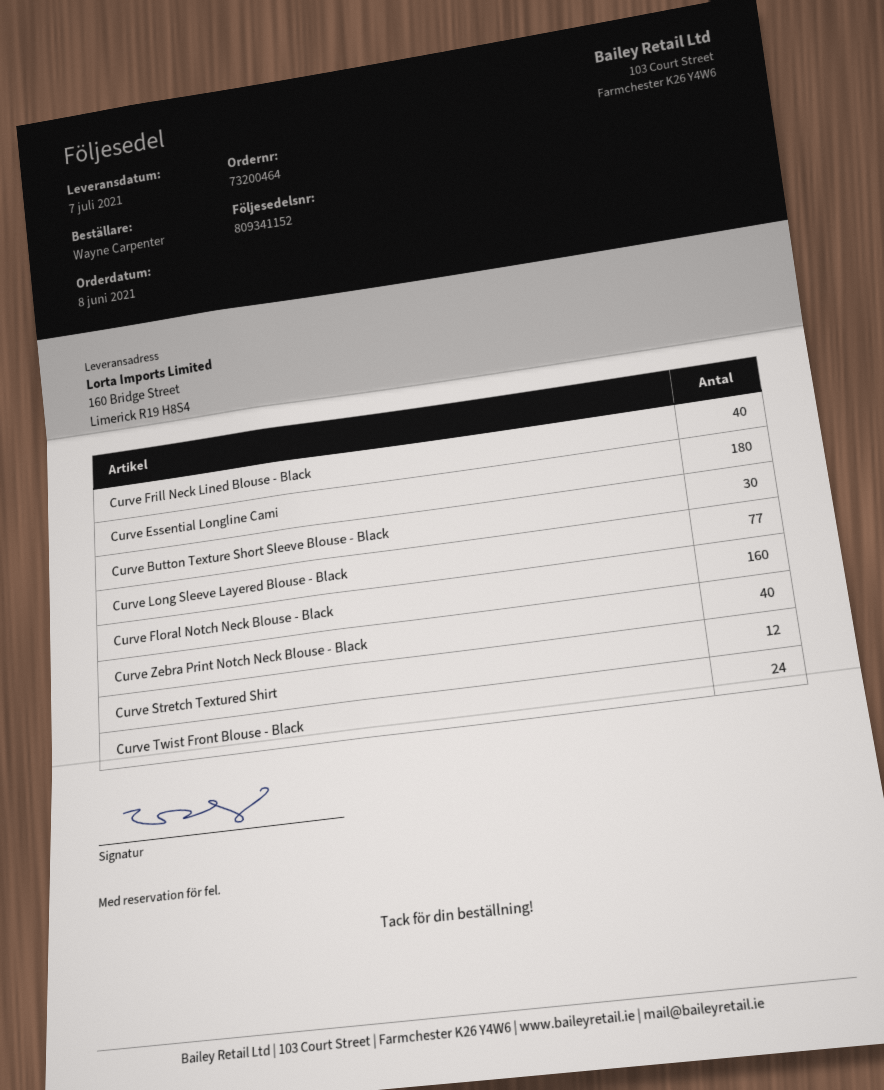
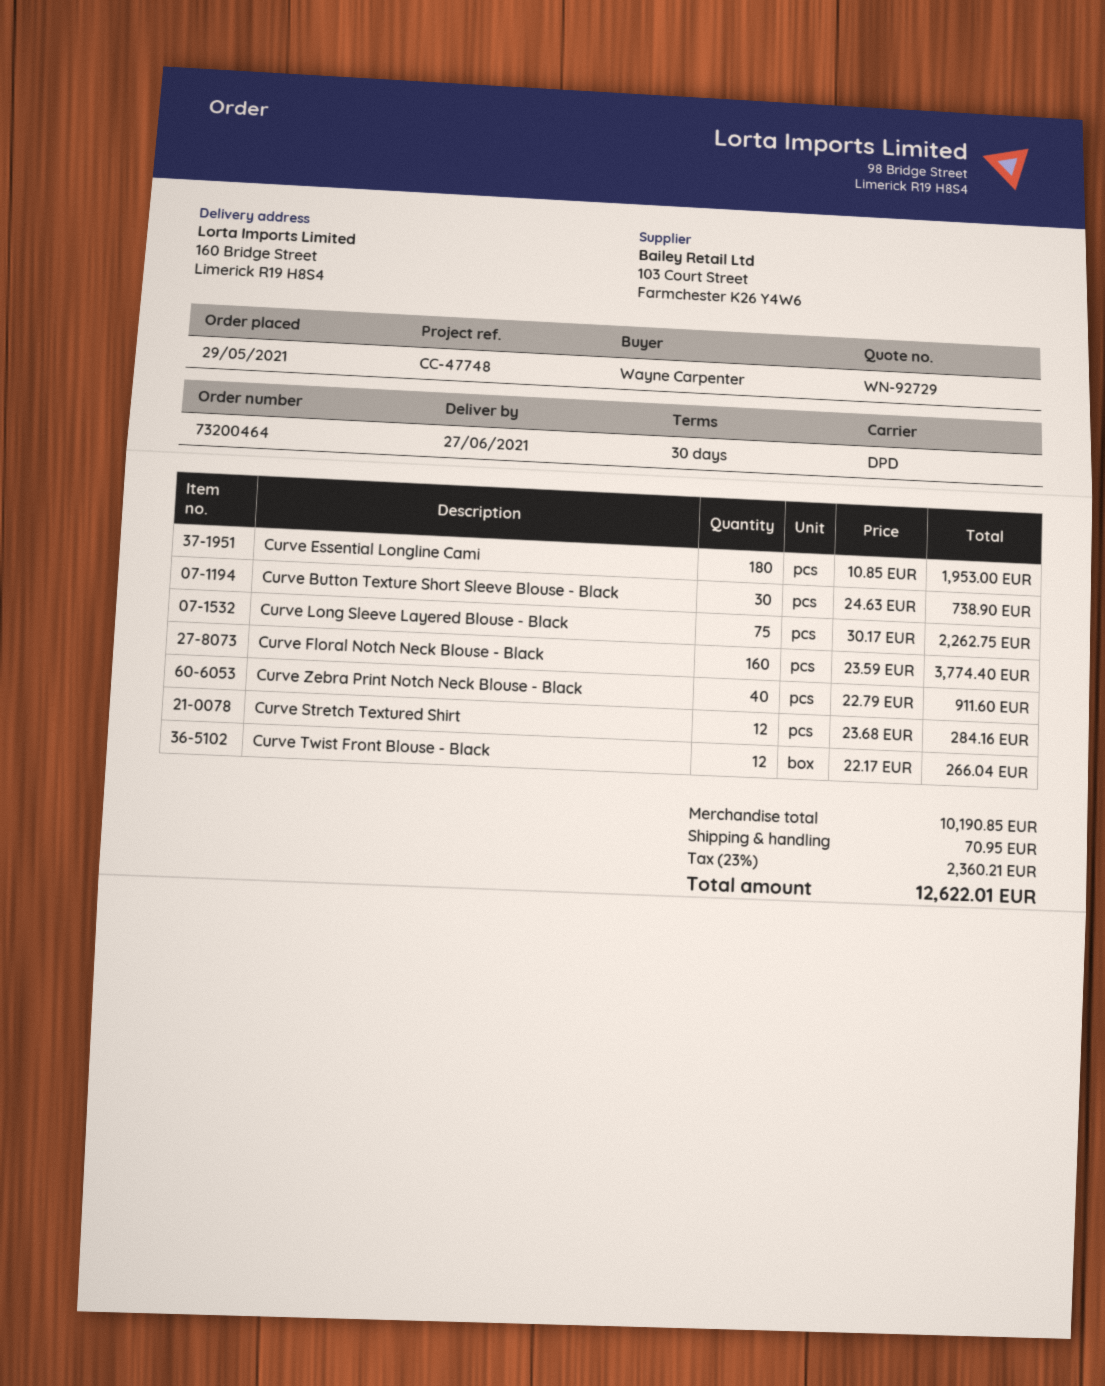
order date: 2021-06-08 -> 2021-05-29
delivery date: 2021-07-07 -> 2021-06-27
Curve Frill Neck Lined Blouse - Black: 40 -> none
Curve Long Sleeve Layered Blouse - Black: 77 -> 75
Curve Twist Front Blouse - Black: 24 -> 12

